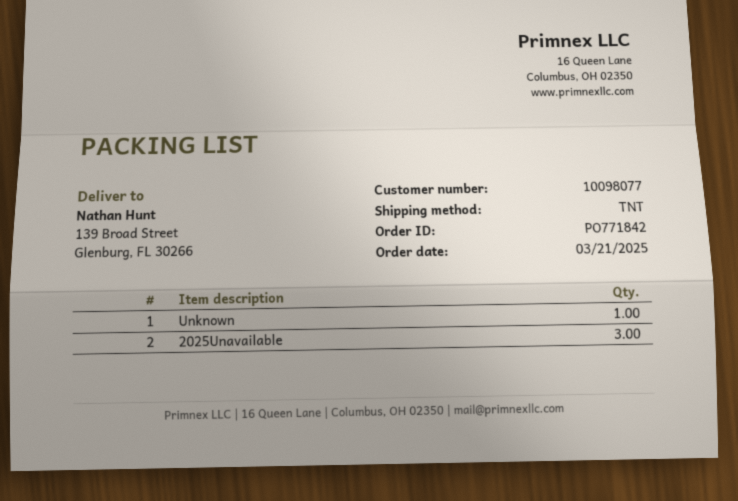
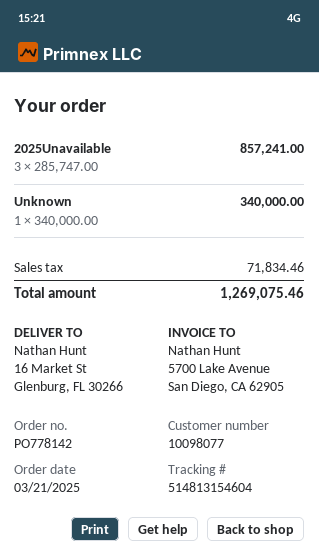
order number: PO771842 -> PO778142
ship to: 139 Broad Street, Glenburg, FL 30266 -> 16 Market St, Glenburg, FL 30266

